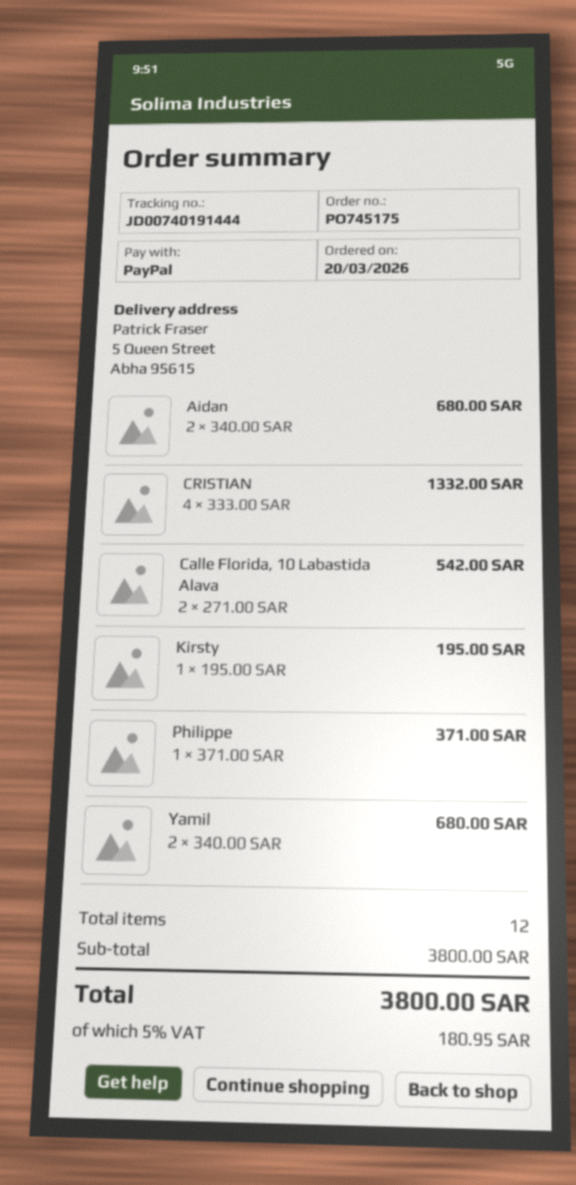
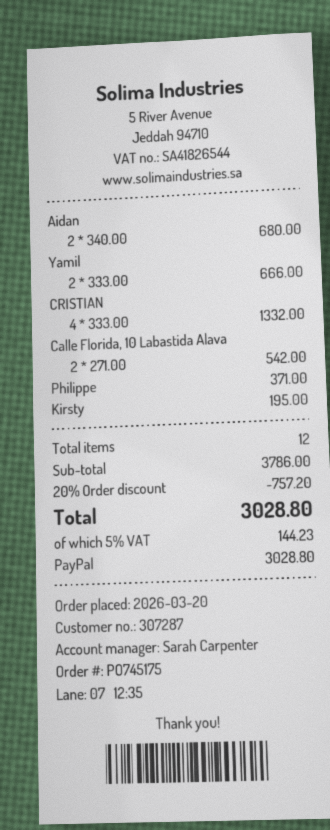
Yamil: 2 x 340.00 = 680.00 -> 2 x 333.00 = 666.00
subtotal: 3800.00 -> 3786.00
discount: none -> 20% = 757.20
tax: 5% = 180.95 -> 5% = 144.23
total: 3800.00 -> 3028.80

